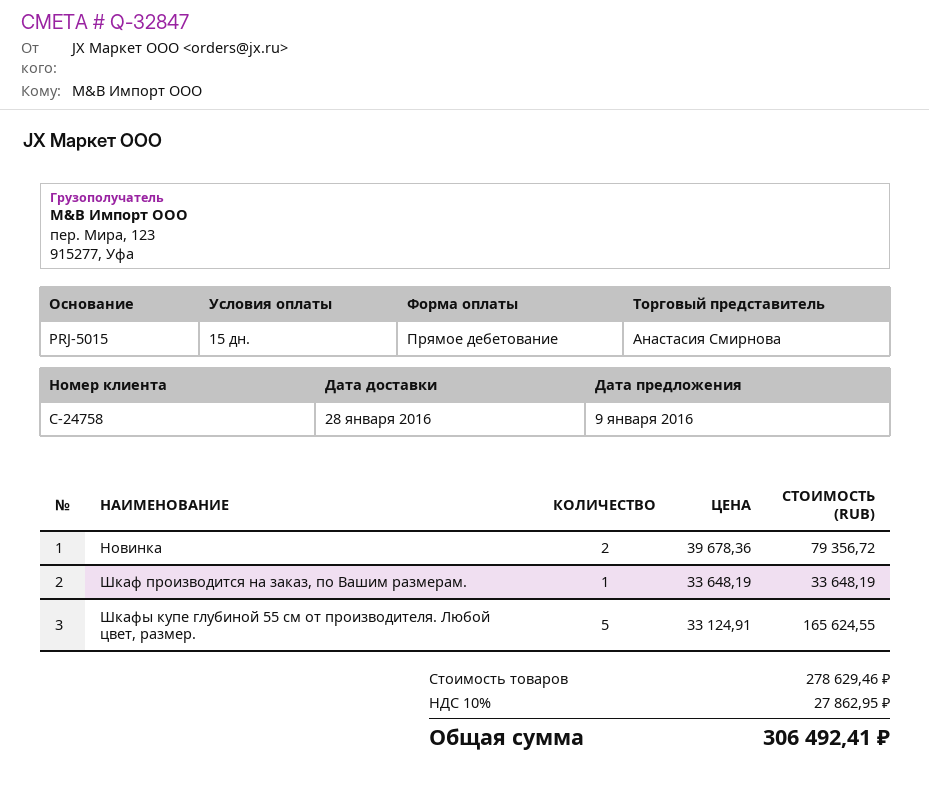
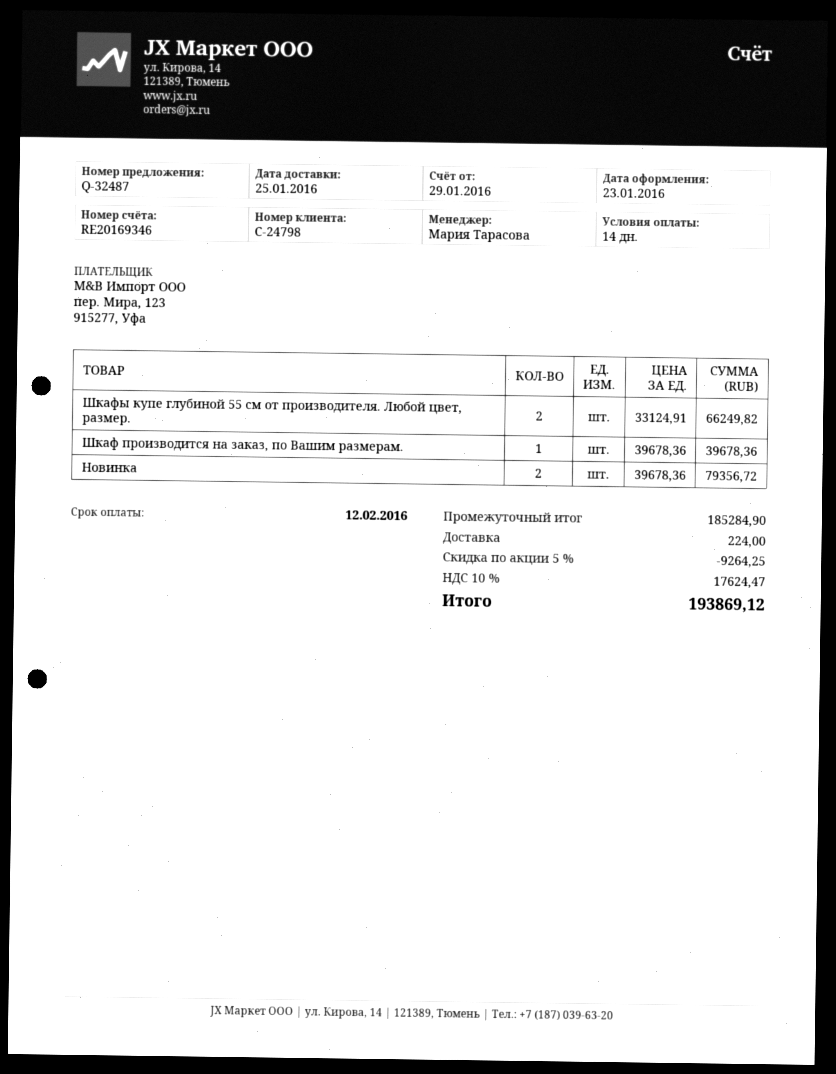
quote number: Q-32847 -> Q-32487
delivery date: 2016-01-28 -> 2016-01-25
payment terms: 15 days -> 14 days
customer number: C-24758 -> C-24798
sales rep: Анастасия Смирнова -> Мария Тарасова
Шкаф производится на заказ, по Вашим размерам.: 1 x 33648.19 = 33648.19 -> 1 x 39678.36 = 39678.36
Шкафы купе глубиной 55 см от производителя. Любой цвет, размер.: 5 x 33124.91 = 165624.55 -> 2 x 33124.91 = 66249.82
subtotal: 278629.46 -> 185284.90
discount: none -> 5% = 9264.25
shipping: none -> 224.00
tax: 10% = 27862.95 -> 10% = 17624.47
total: 306492.41 -> 193869.12

